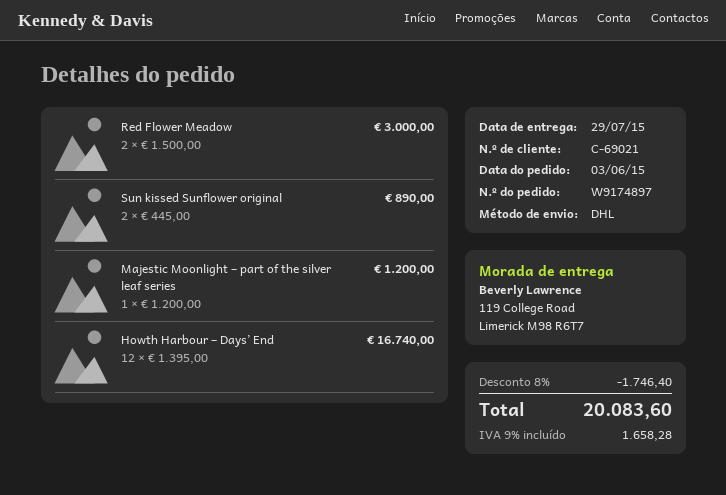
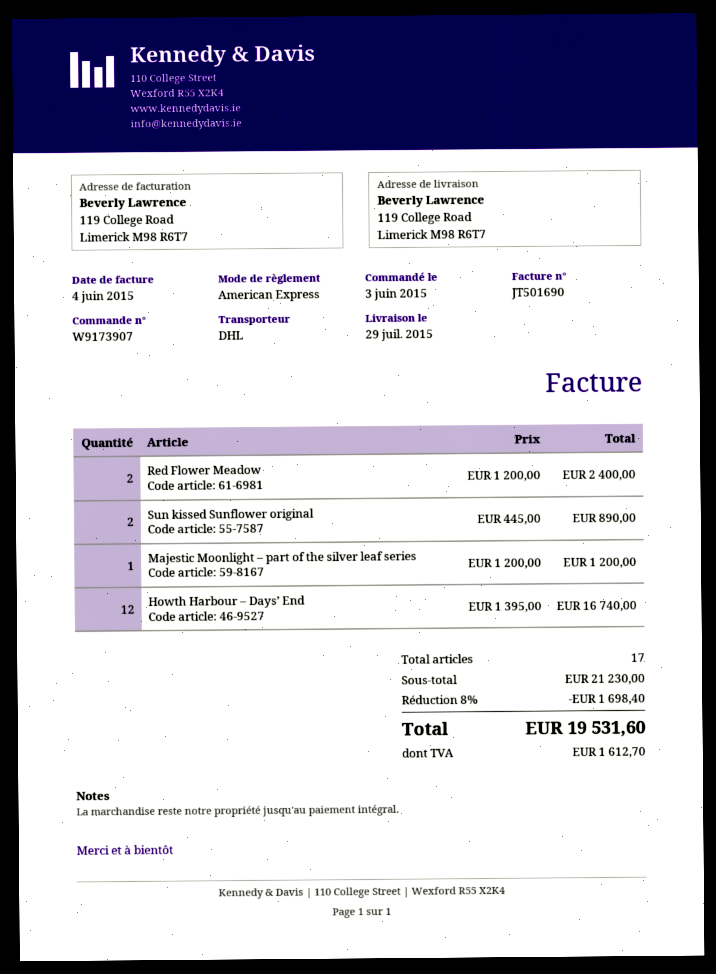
order number: W9174897 -> W9173907
Red Flower Meadow: 2 x 1500.00 = 3000.00 -> 2 x 1200.00 = 2400.00
discount: 8% = 1746.40 -> 8% = 1698.40
tax: 1658.28 -> 1612.70
total: 20083.60 -> 19531.60

